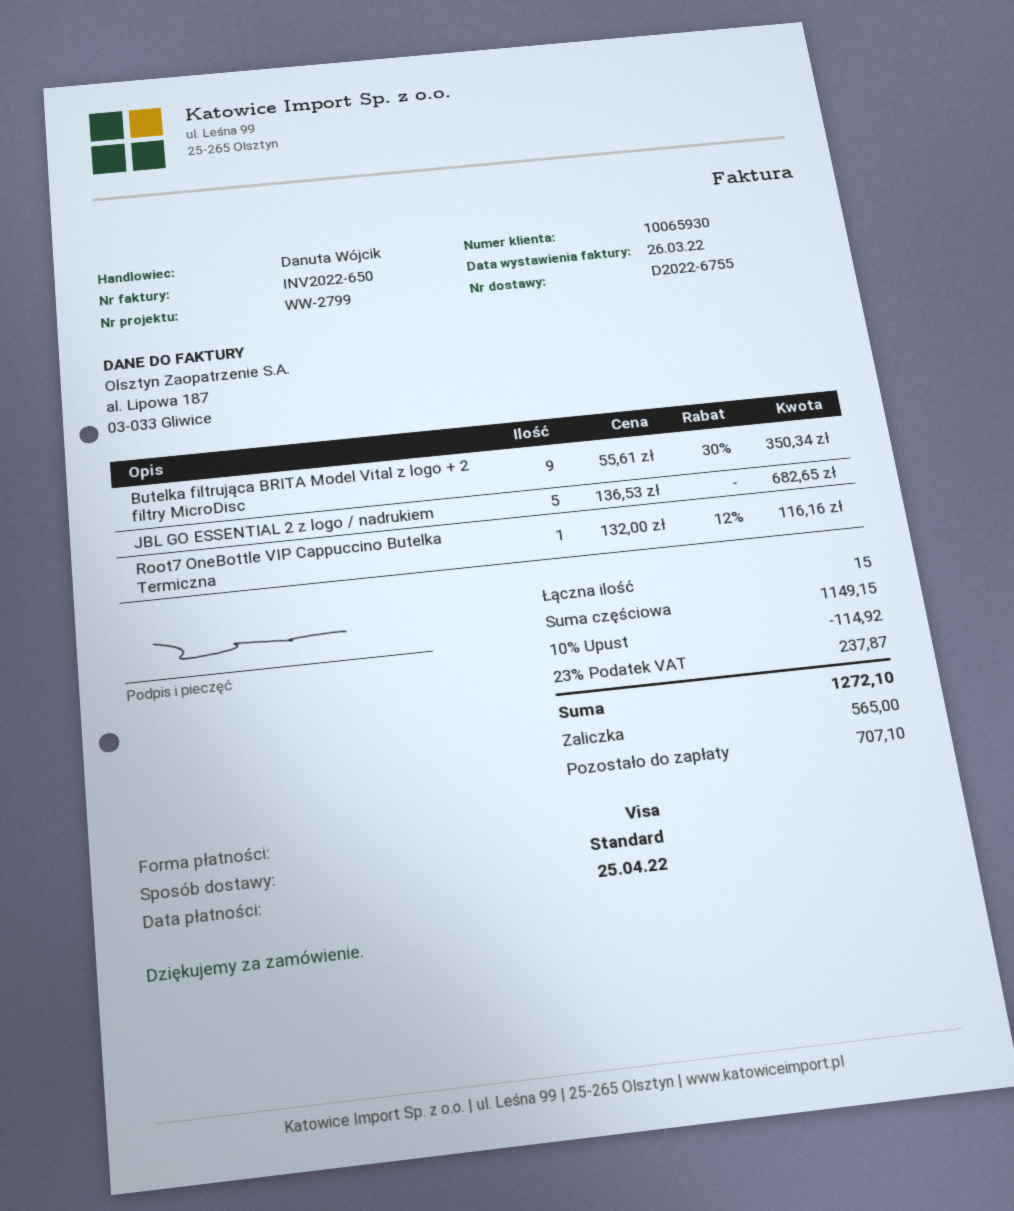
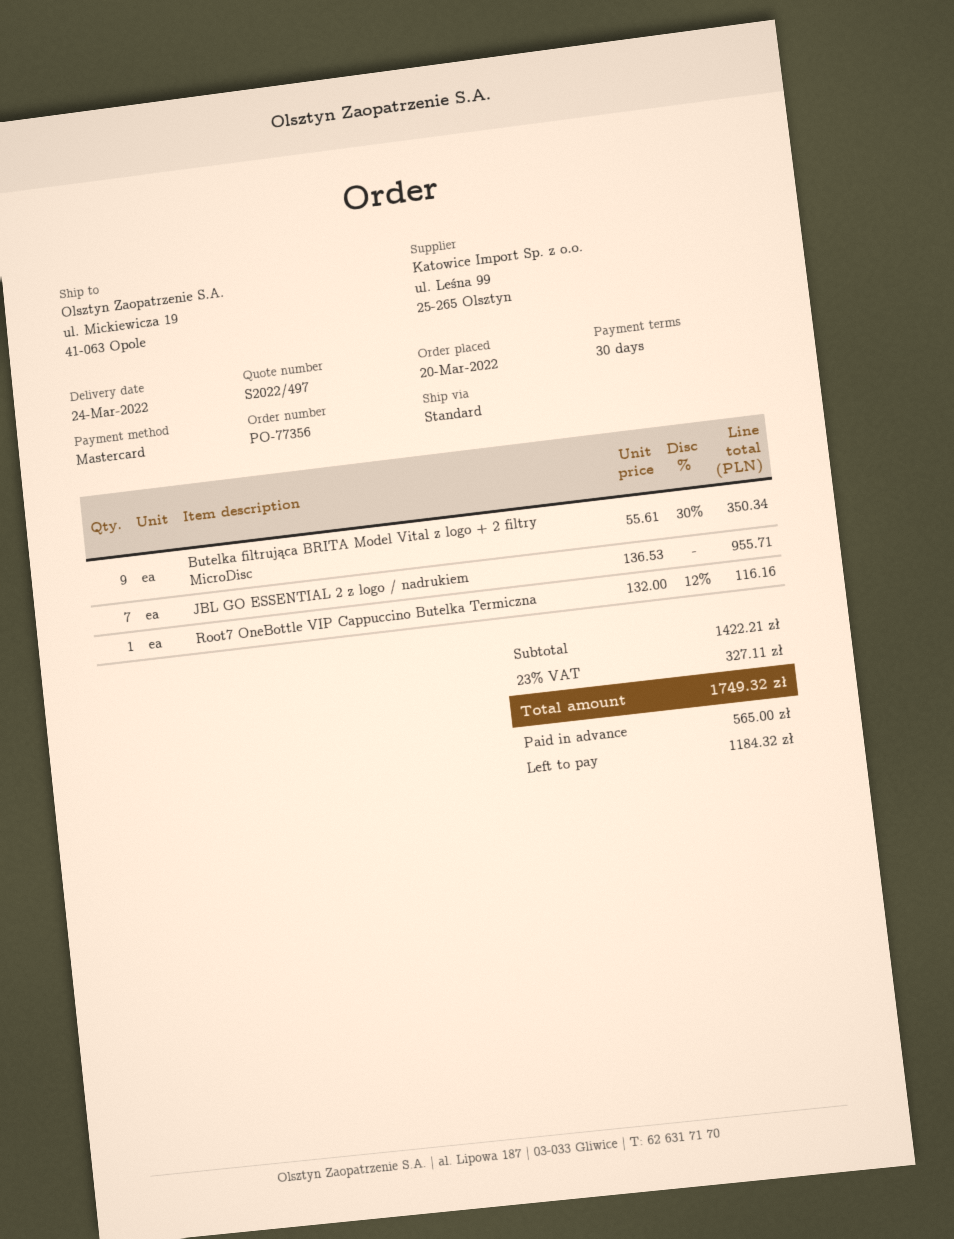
payment method: Visa -> Mastercard
JBL GO ESSENTIAL 2 z logo / nadrukiem: 5 x 136.53 = 682.65 -> 7 x 136.53 = 955.71
subtotal: 1149.15 -> 1422.21
discount: 10% = 114.92 -> none
tax: 23% = 237.87 -> 23% = 327.11
total: 1272.10 -> 1749.32
balance: 707.10 -> 1184.32

